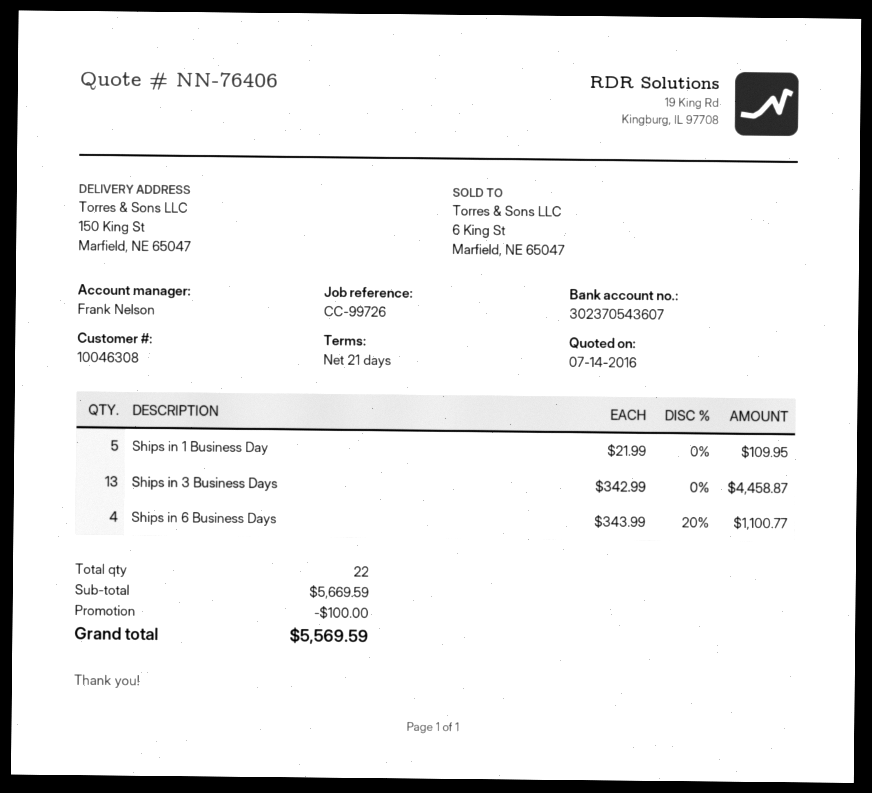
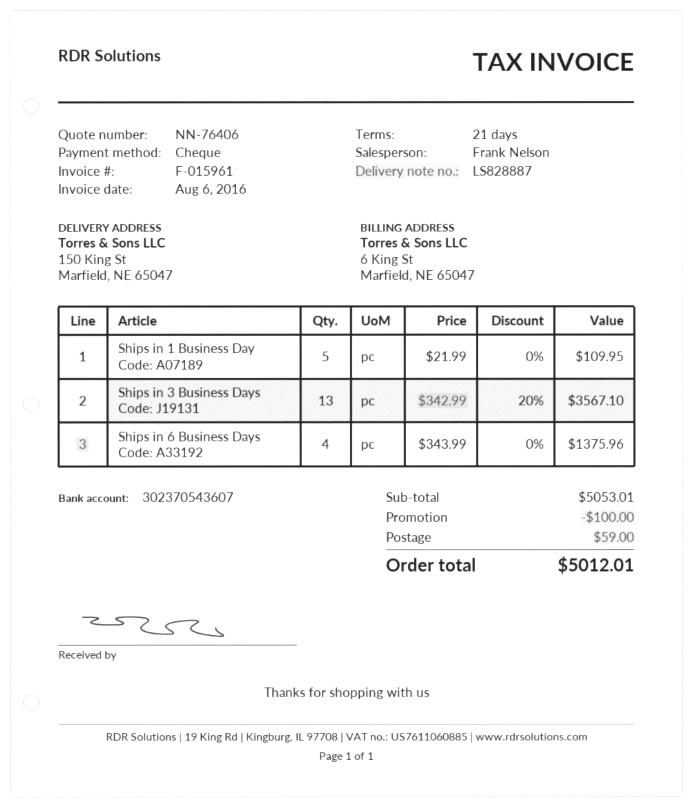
Ships in 3 Business Days: 13 x 342.99 = 4458.87 -> 13 x 342.99 - 20% = 3567.10
Ships in 6 Business Days: 4 x 343.99 - 20% = 1100.77 -> 4 x 343.99 = 1375.96
subtotal: 5669.59 -> 5053.01
shipping: none -> 59.00
total: 5569.59 -> 5012.01

